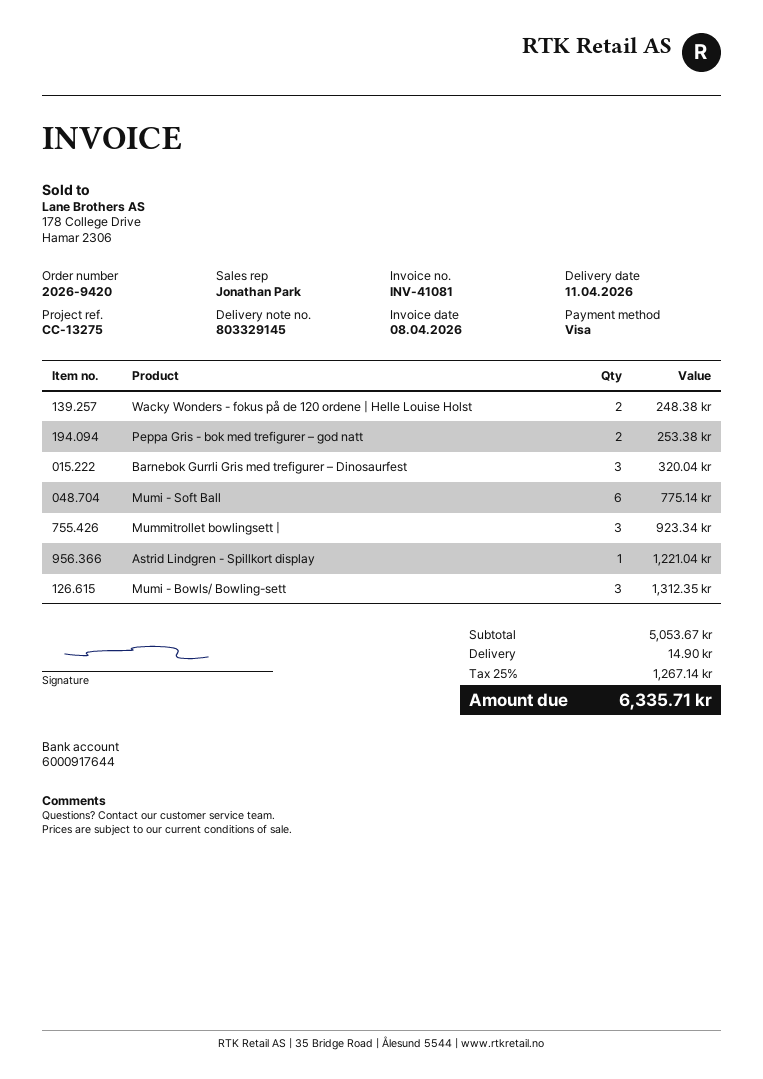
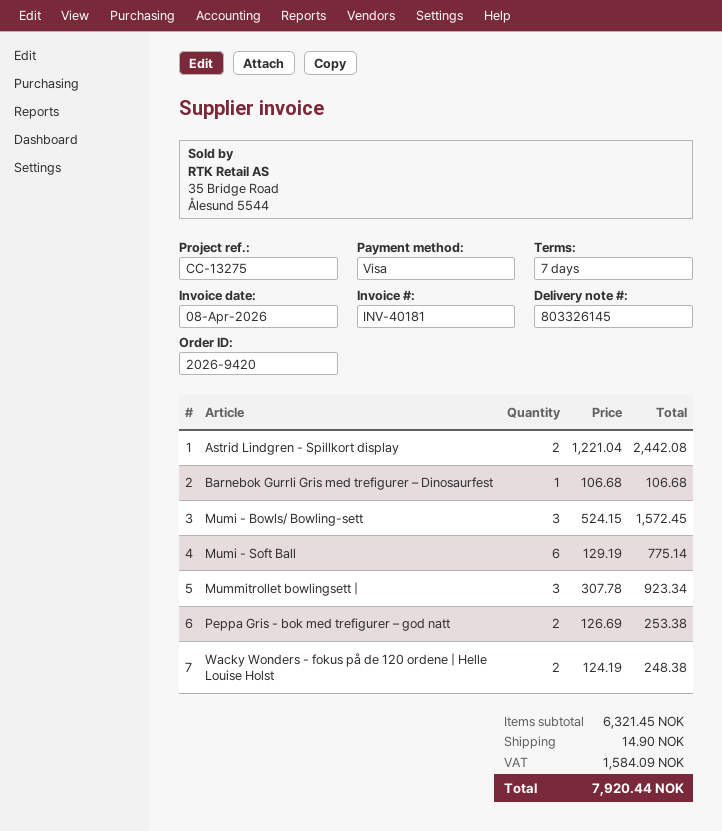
delivery note number: 803329145 -> 803326145
invoice number: INV-41081 -> INV-40181
Barnebok Gurrli Gris med trefigurer – Dinosaurfest: 3 for 320.04 -> 1 for 106.68
Astrid Lindgren - Spillkort display: 1 for 1221.04 -> 2 for 2442.08
Mumi - Bowls/ Bowling-sett: 3 for 1312.35 -> 3 for 1572.45
subtotal: 5053.67 -> 6321.45
tax: 1267.14 -> 1584.09
total: 6335.71 -> 7920.44

